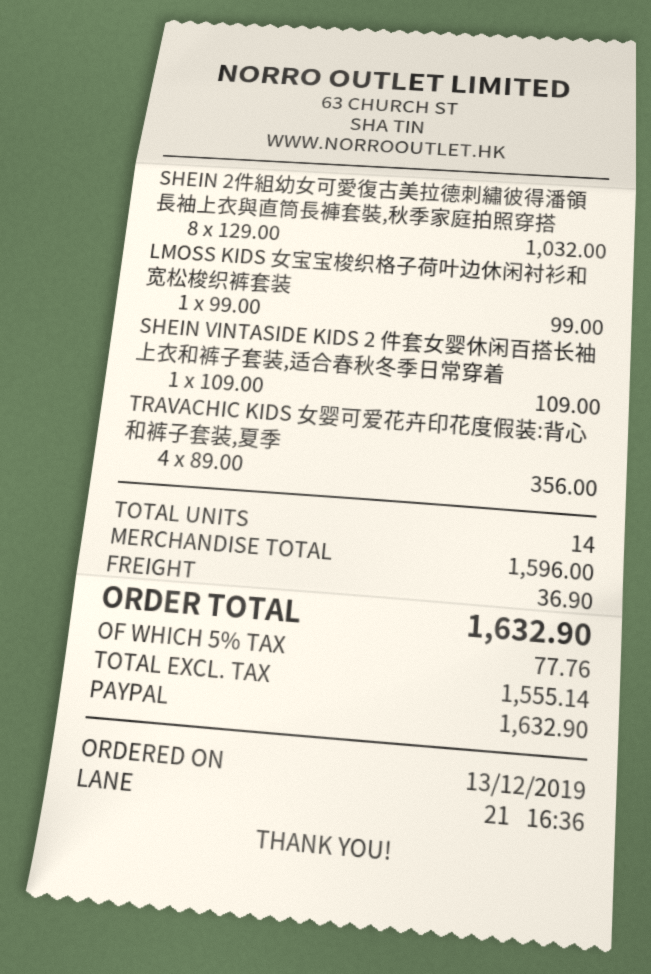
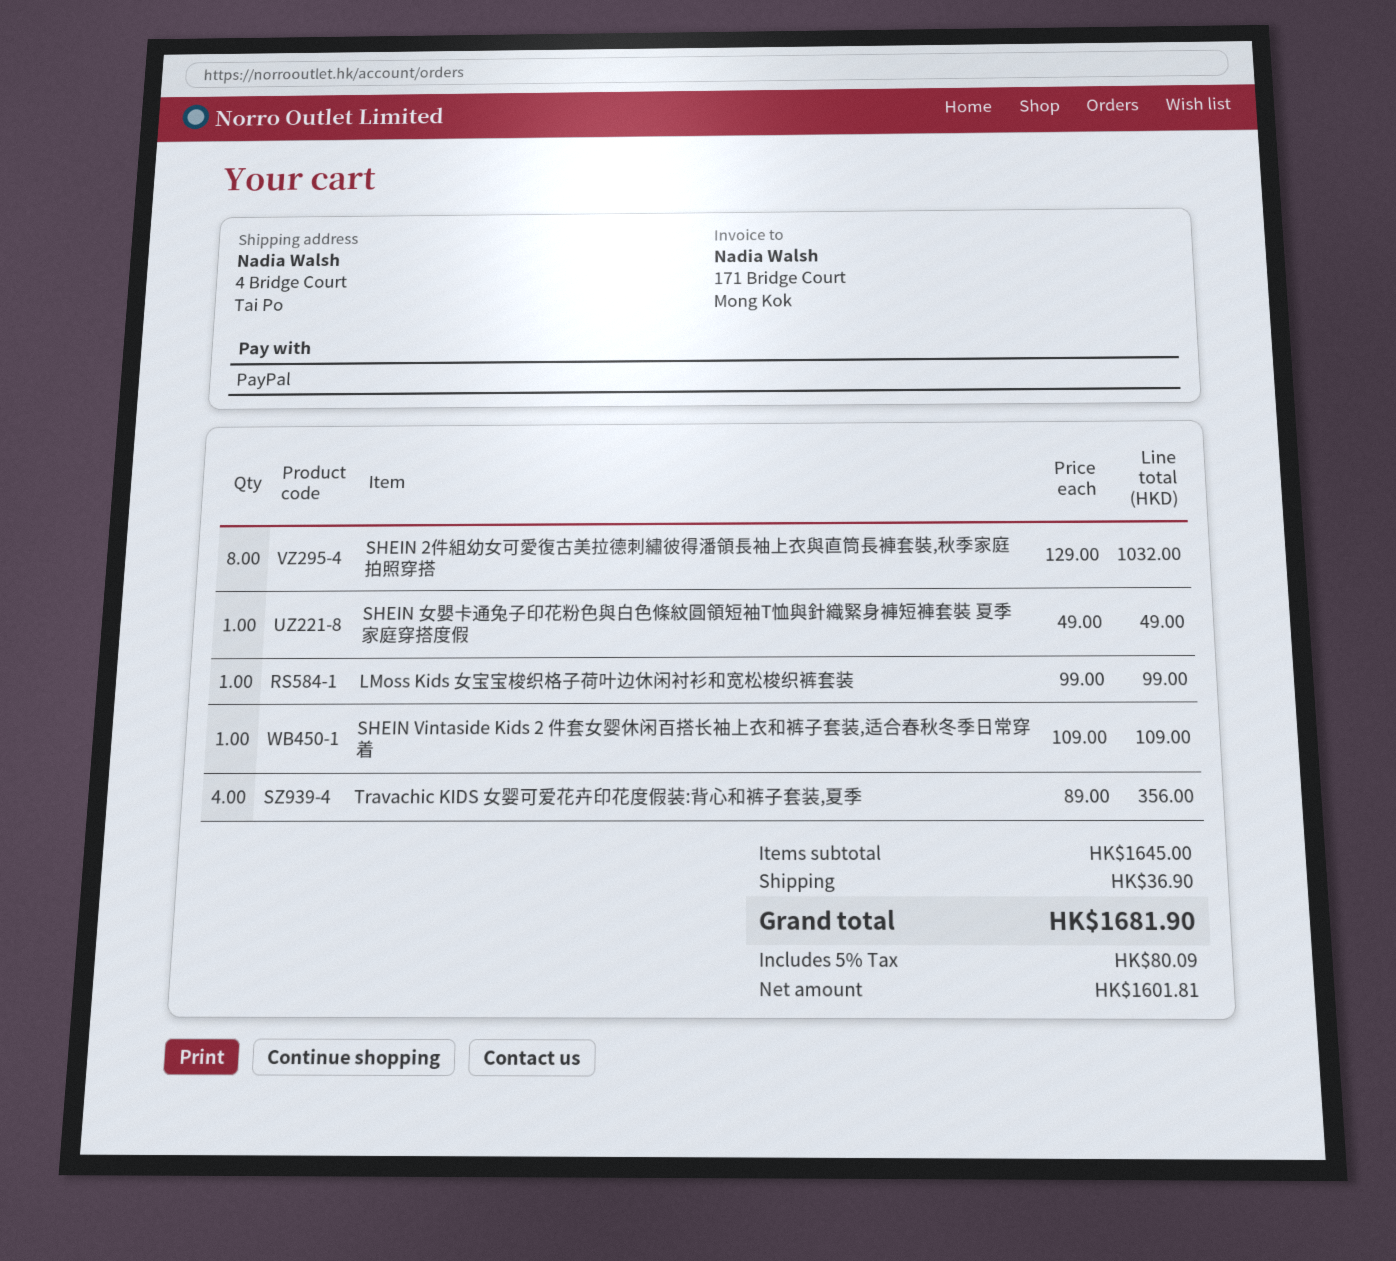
SHEIN 女嬰卡通兔子印花粉色與白色條紋圓領短袖T恤與針織緊身褲短褲套裝 夏季家庭穿搭度假: none -> 1 x 49.00 = 49.00
subtotal: 1596.00 -> 1645.00
net: 1555.14 -> 1601.81
tax: 5% = 77.76 -> 5% = 80.09
total: 1632.90 -> 1681.90

